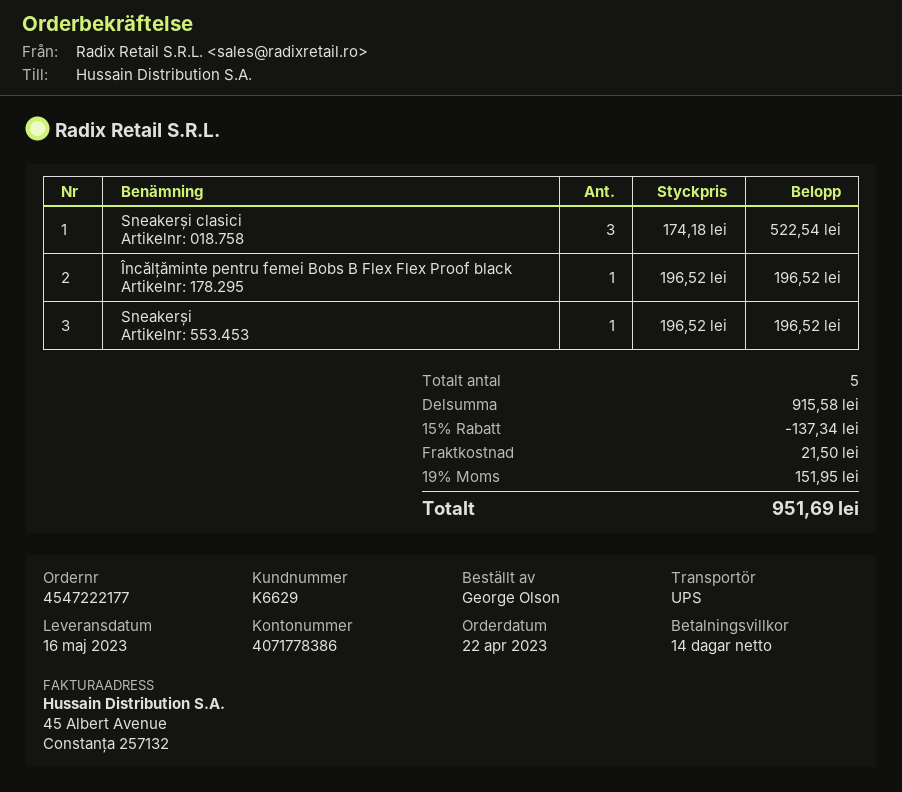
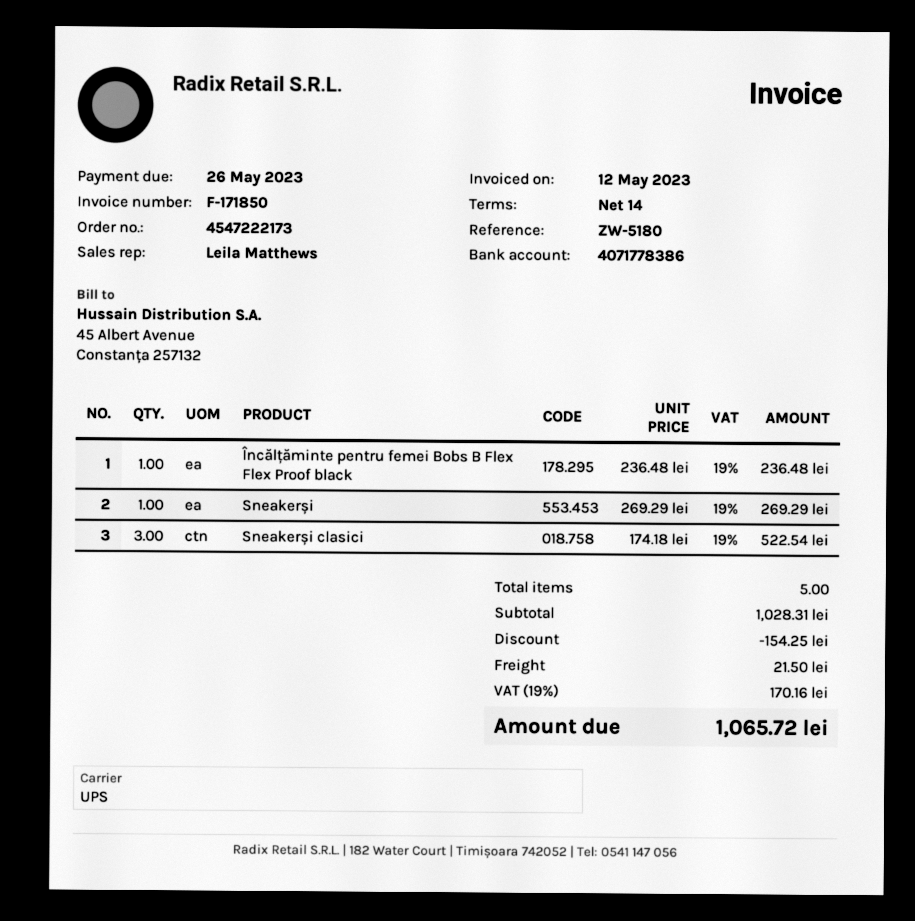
order number: 4547222177 -> 4547222173
Încălțăminte pentru femei Bobs B Flex Flex Proof black: 1 x 196.52 = 196.52 -> 1 x 236.48 = 236.48
Sneakerși: 1 x 196.52 = 196.52 -> 1 x 269.29 = 269.29
subtotal: 915.58 -> 1028.31
discount: 137.34 -> 154.25
tax: 19% = 151.95 -> 19% = 170.16
total: 951.69 -> 1065.72

